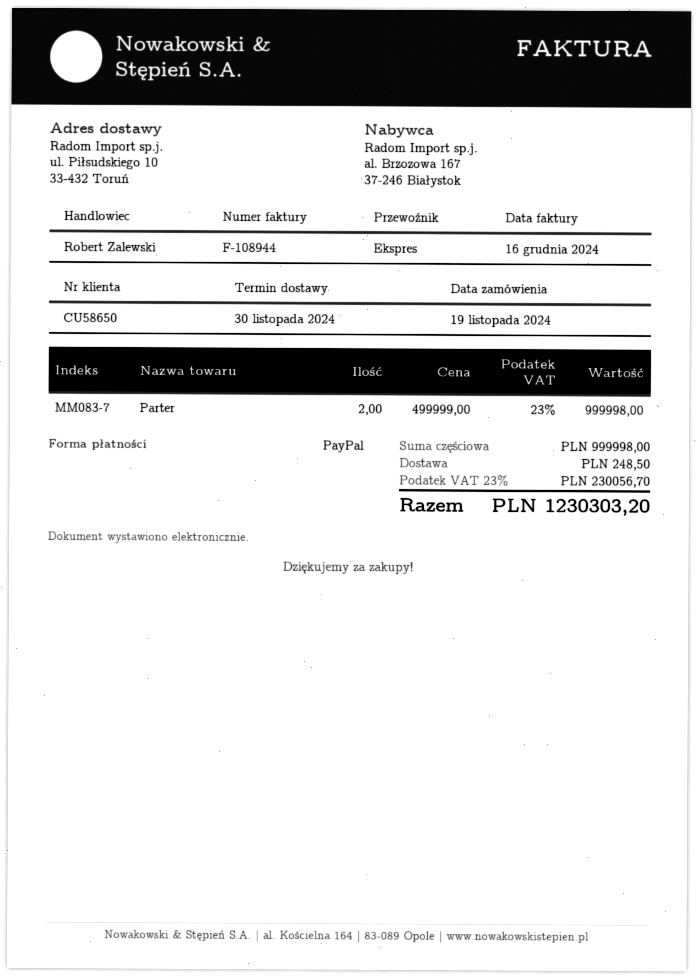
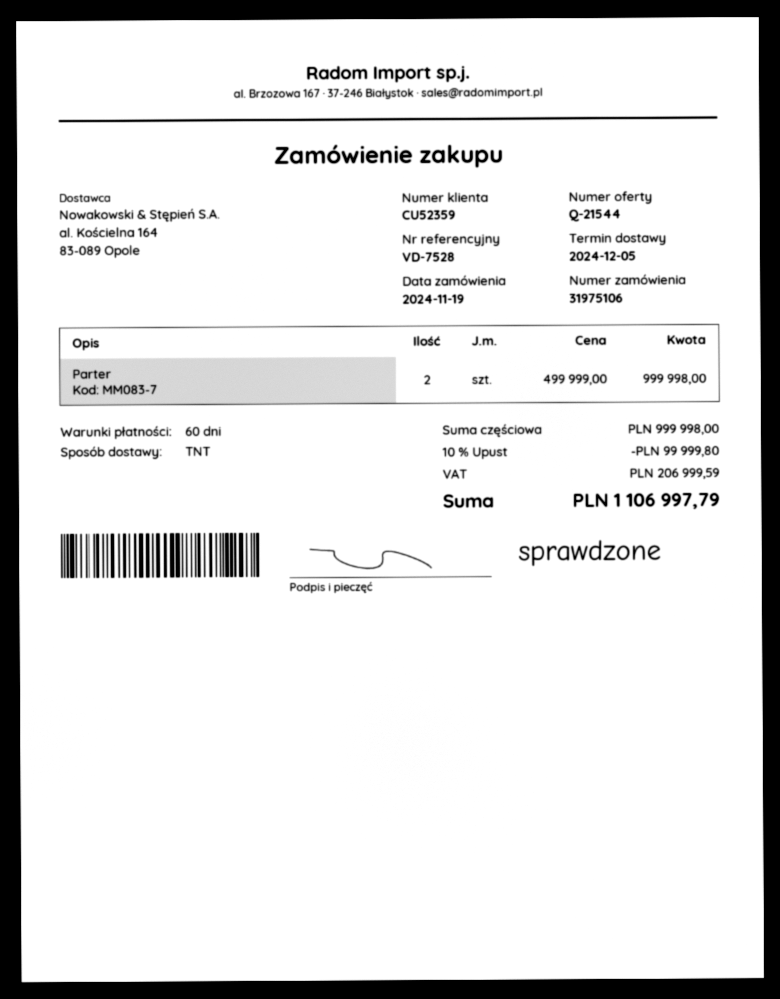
delivery date: 2024-11-30 -> 2024-12-05
customer number: CU58650 -> CU52359
shipping method: express -> TNT
discount: none -> 10% = 99999.80
shipping: 248.50 -> none
tax: 230056.70 -> 206999.59
total: 1230303.20 -> 1106997.79

